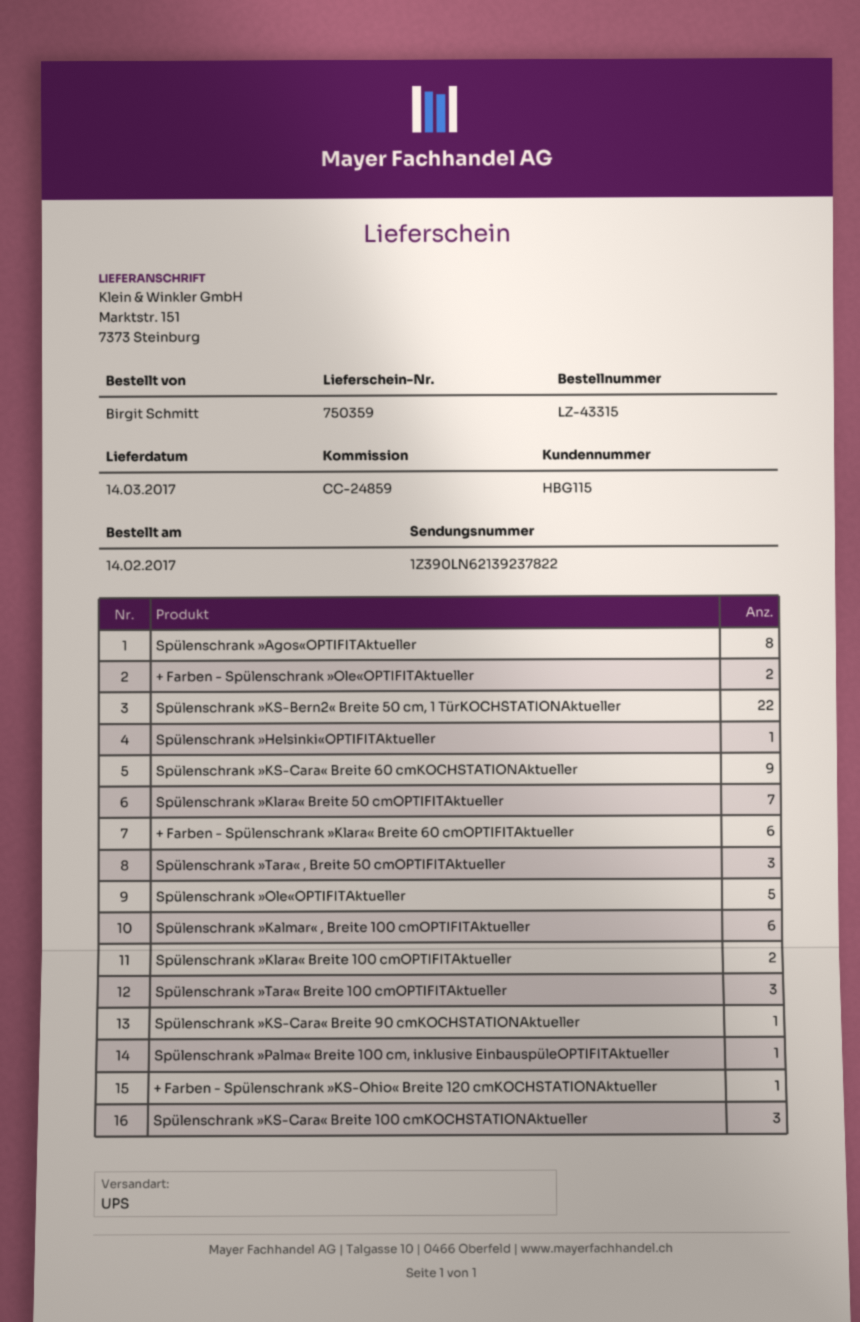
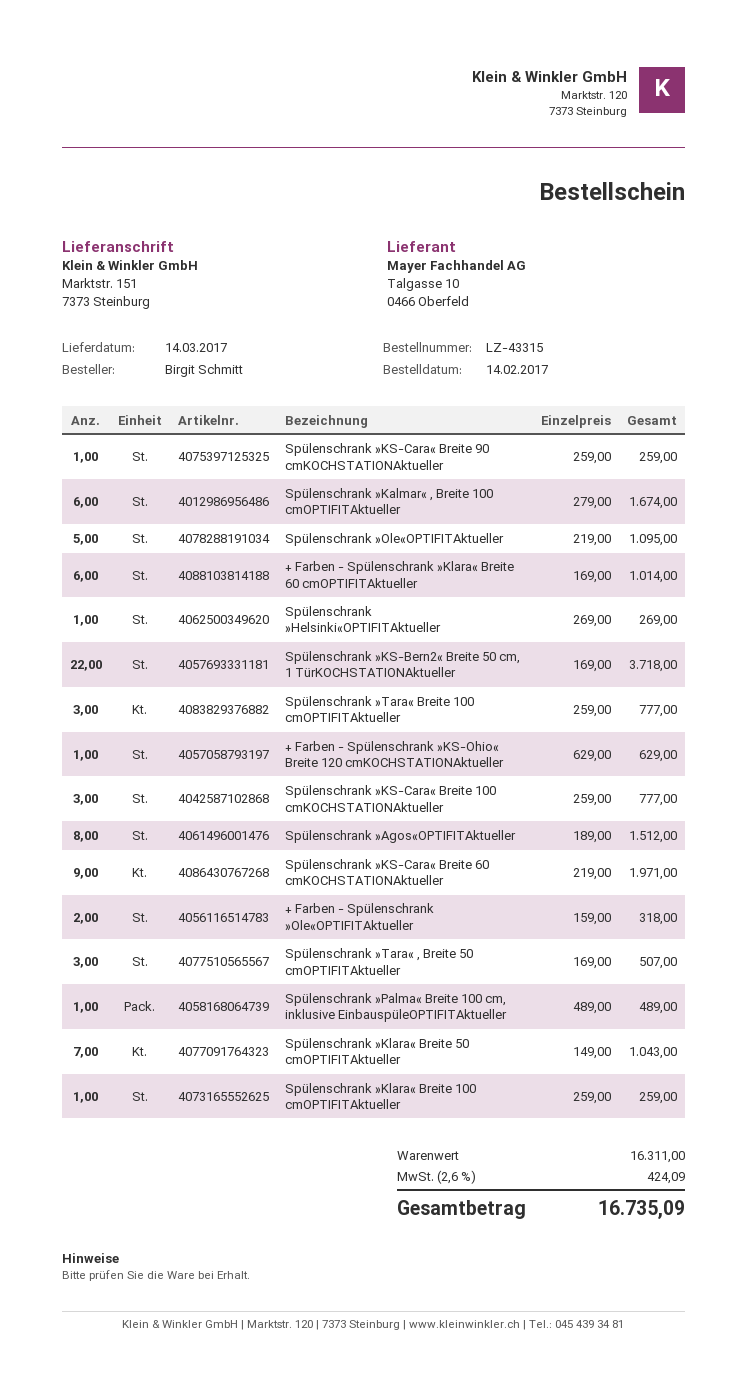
Spülenschrank »Klara« Breite 100 cmOPTIFITAktueller: 2 -> 1

